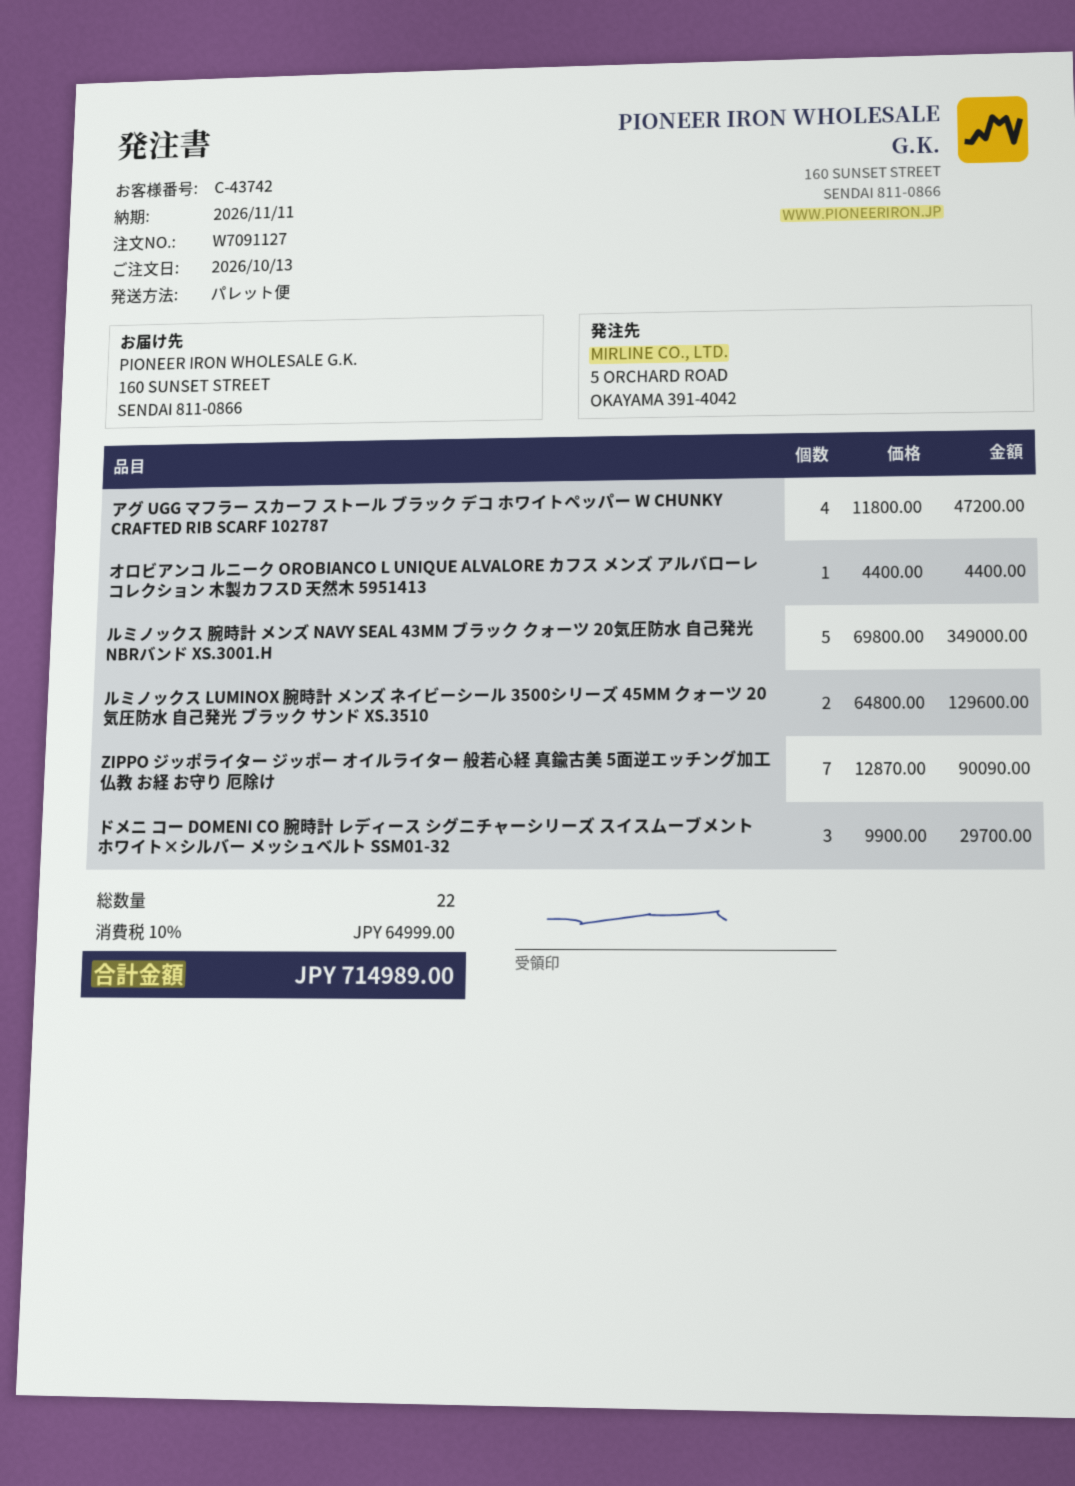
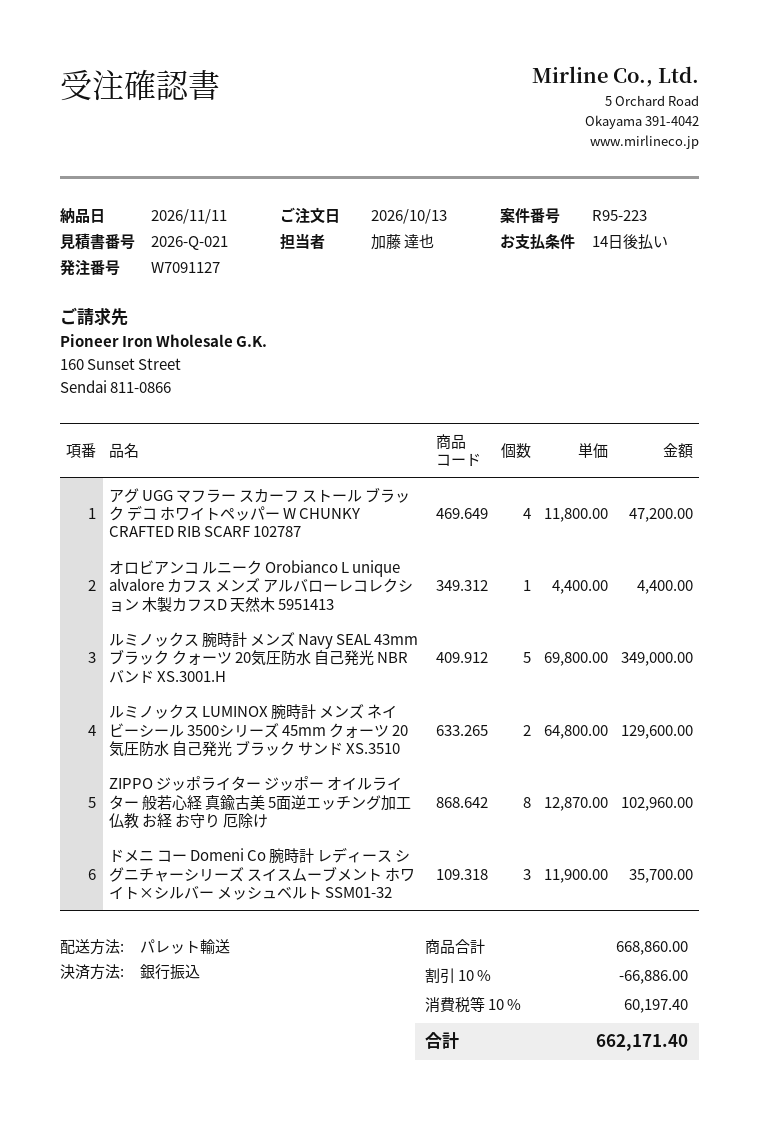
ZIPPO ジッポライター ジッポー オイルライター 般若心経 真鍮古美 5面逆エッチング加工 仏教 お経 お守り 厄除け: 7 x 12870.00 = 90090.00 -> 8 x 12870.00 = 102960.00
ドメニ コー DOMENI CO 腕時計 レディース シグニチャーシリーズ スイスムーブメント ホワイト×シルバー メッシュベルト SSM01-32: 3 x 9900.00 = 29700.00 -> 3 x 11900.00 = 35700.00
discount: none -> 10% = 66886.00
tax: 10% = 64999.00 -> 10% = 60197.40
total: 714989.00 -> 662171.40

